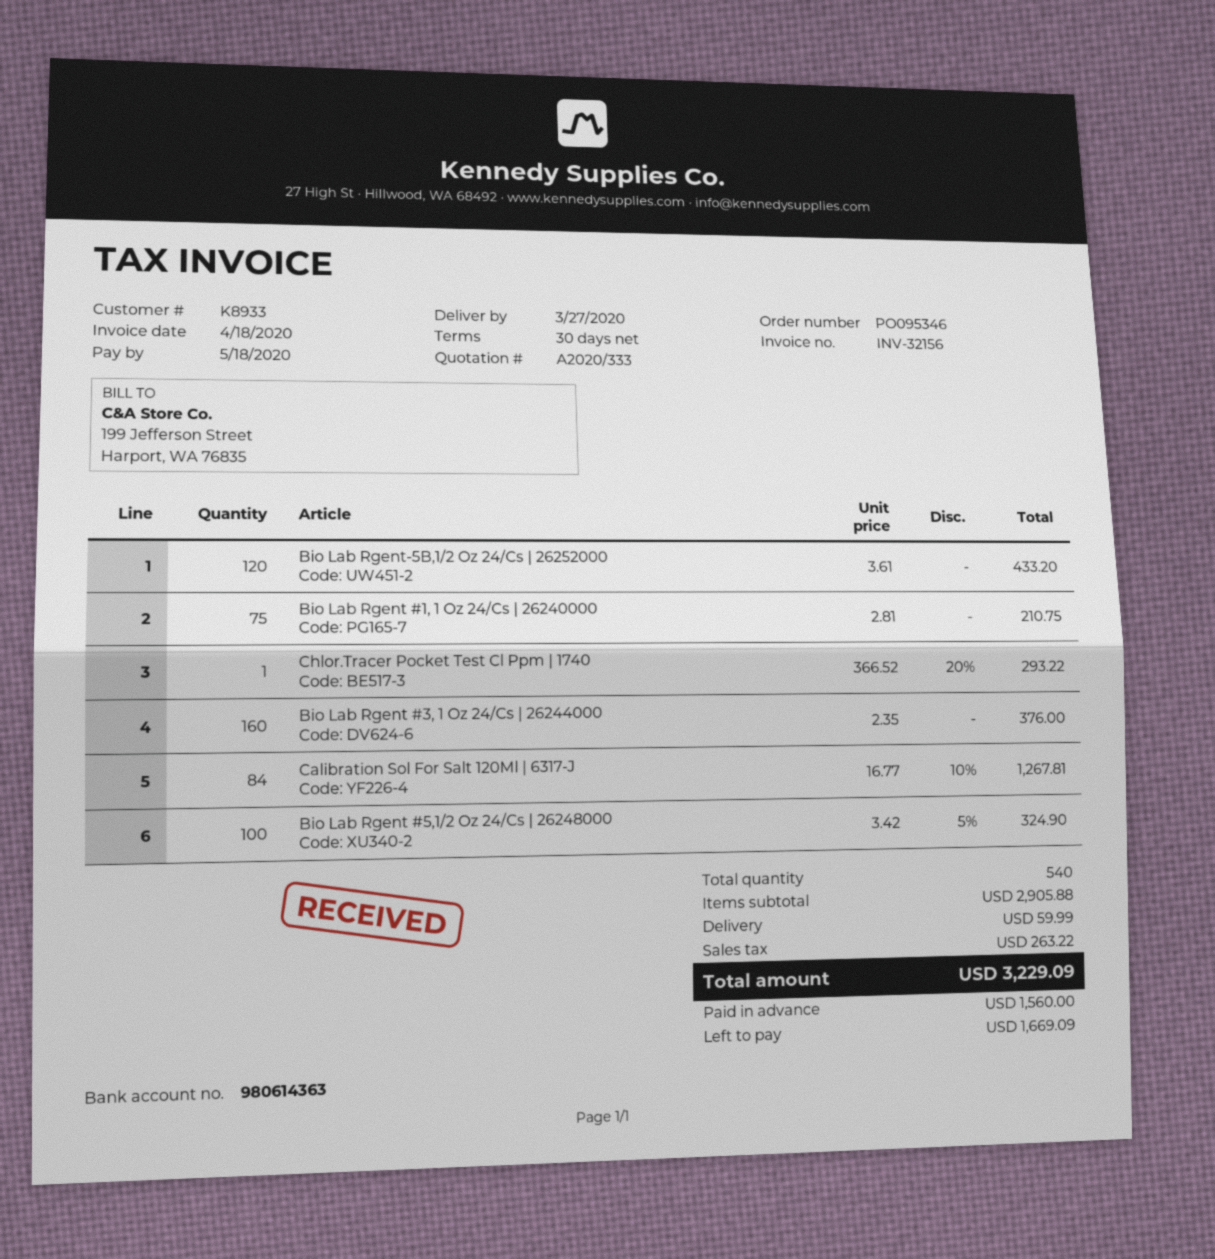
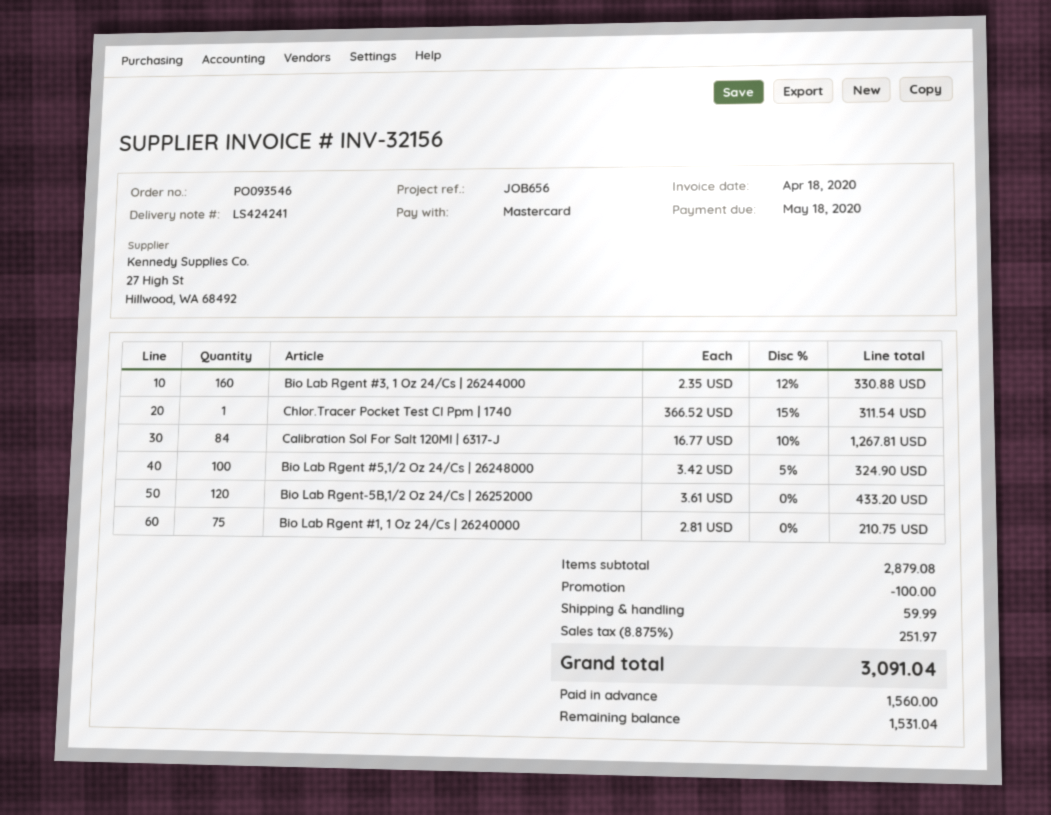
order number: PO095346 -> PO093546
Chlor.Tracer Pocket Test Cl Ppm | 1740: 1 x 366.52 - 20% = 293.22 -> 1 x 366.52 - 15% = 311.54
Bio Lab Rgent #3, 1 Oz 24/Cs | 26244000: 160 x 2.35 = 376.00 -> 160 x 2.35 - 12% = 330.88
subtotal: 2905.88 -> 2879.08
discount: none -> 100.00
tax: 263.22 -> 251.97
total: 3229.09 -> 3091.04
balance: 1669.09 -> 1531.04

